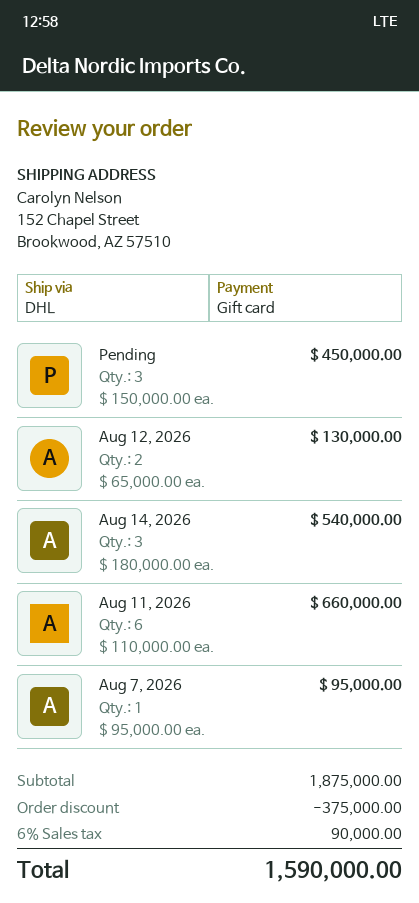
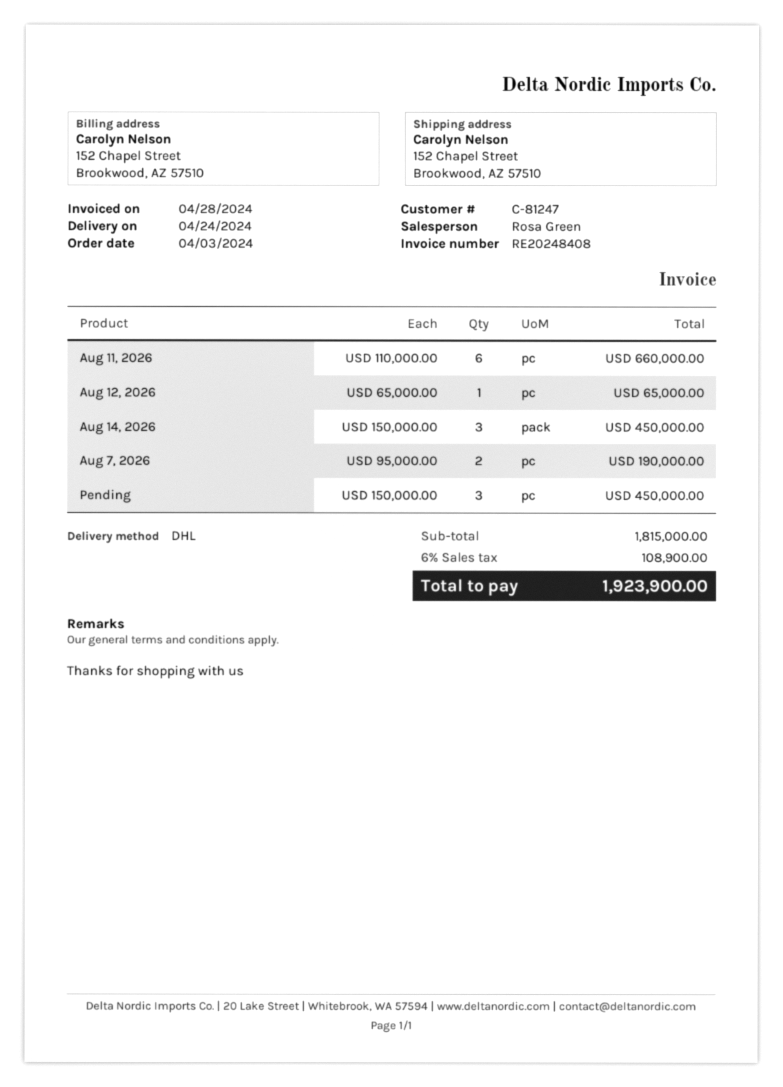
Aug 12, 2026: 2 x 65000.00 = 130000.00 -> 1 x 65000.00 = 65000.00
Aug 14, 2026: 3 x 180000.00 = 540000.00 -> 3 x 150000.00 = 450000.00
Aug 7, 2026: 1 x 95000.00 = 95000.00 -> 2 x 95000.00 = 190000.00
subtotal: 1875000.00 -> 1815000.00
discount: 375000.00 -> none
tax: 6% = 90000.00 -> 6% = 108900.00
total: 1590000.00 -> 1923900.00

